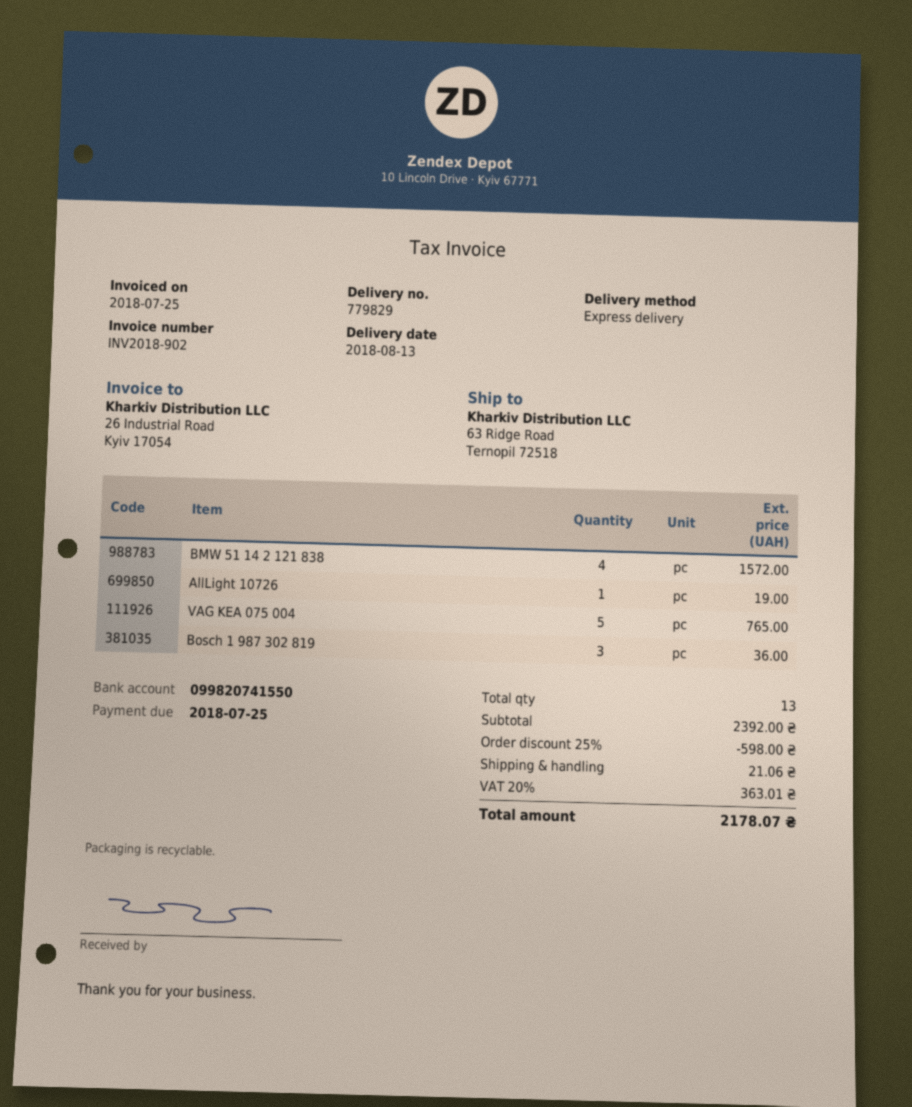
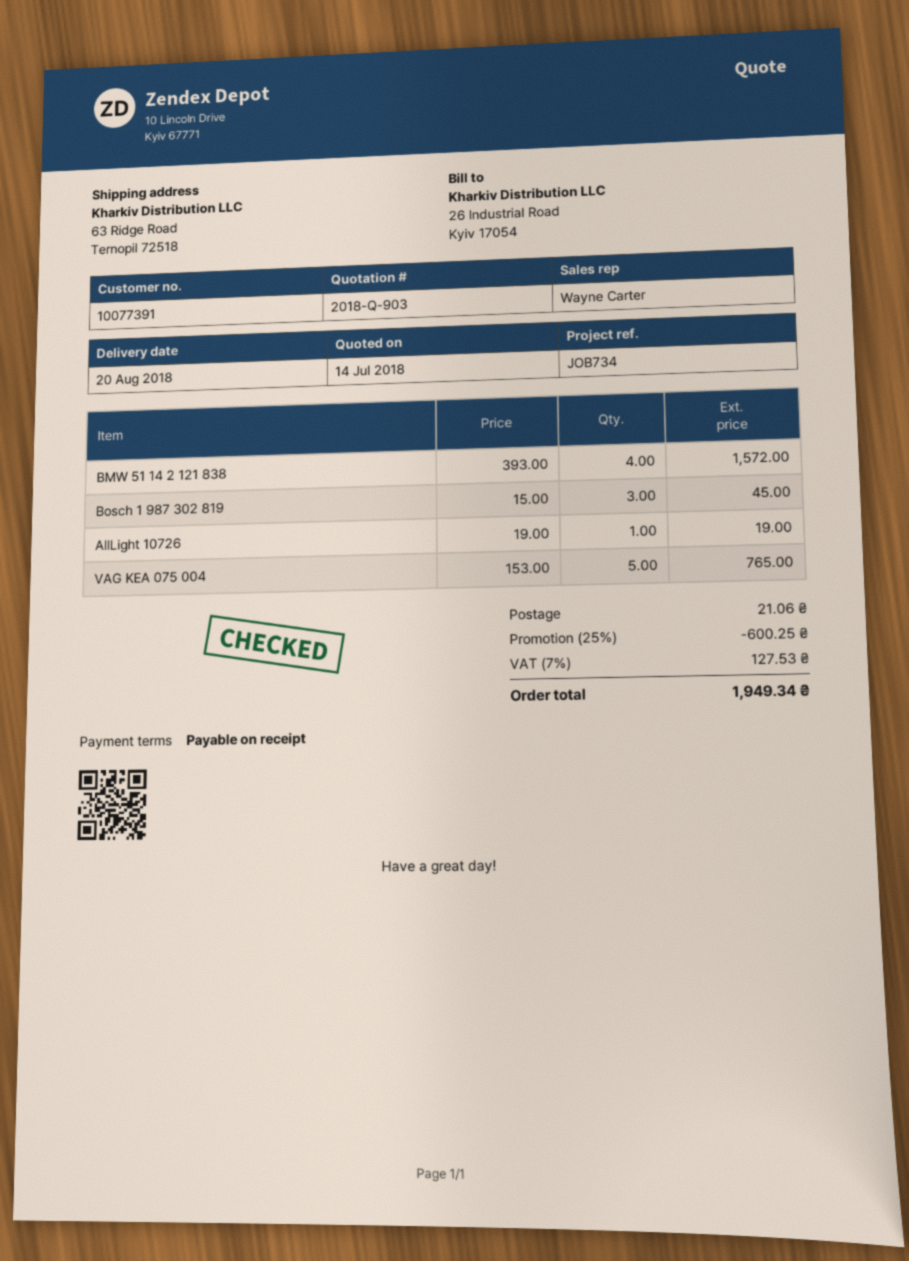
delivery date: 2018-08-13 -> 2018-08-20
Bosch 1 987 302 819: 3 for 36.00 -> 3 for 45.00
discount: 25% = 598.00 -> 25% = 600.25
tax: 20% = 363.01 -> 7% = 127.53
total: 2178.07 -> 1949.34

